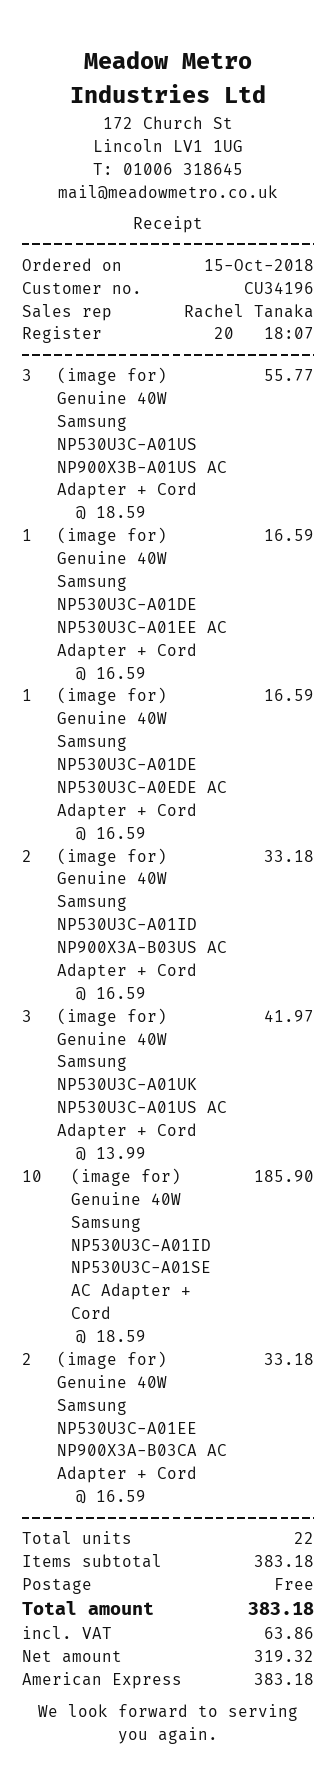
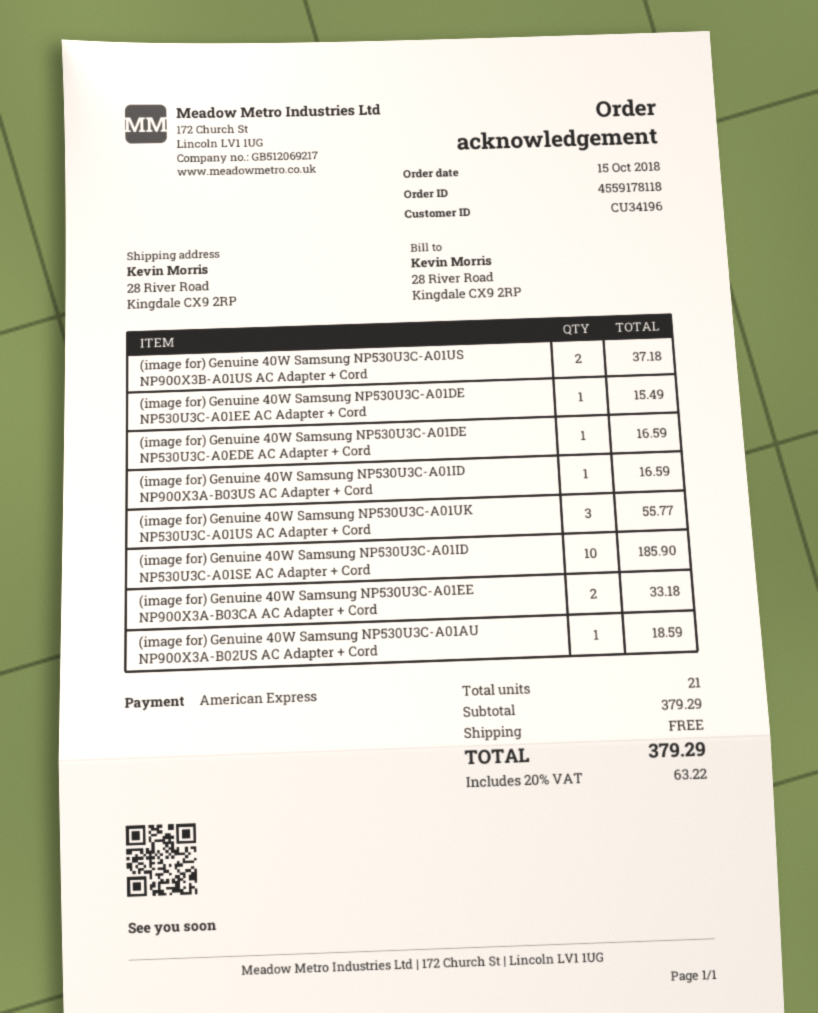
(image for) Genuine 40W Samsung NP530U3C-A01US NP900X3B-A01US AC Adapter + Cord: 3 for 55.77 -> 2 for 37.18
(image for) Genuine 40W Samsung NP530U3C-A01DE NP530U3C-A01EE AC Adapter + Cord: 1 for 16.59 -> 1 for 15.49
(image for) Genuine 40W Samsung NP530U3C-A01ID NP900X3A-B03US AC Adapter + Cord: 2 for 33.18 -> 1 for 16.59
(image for) Genuine 40W Samsung NP530U3C-A01UK NP530U3C-A01US AC Adapter + Cord: 3 for 41.97 -> 3 for 55.77
(image for) Genuine 40W Samsung NP530U3C-A01AU NP900X3A-B02US AC Adapter + Cord: none -> 1 for 18.59
total quantity: 22 -> 21
subtotal: 383.18 -> 379.29
tax: 63.86 -> 63.22
total: 383.18 -> 379.29

